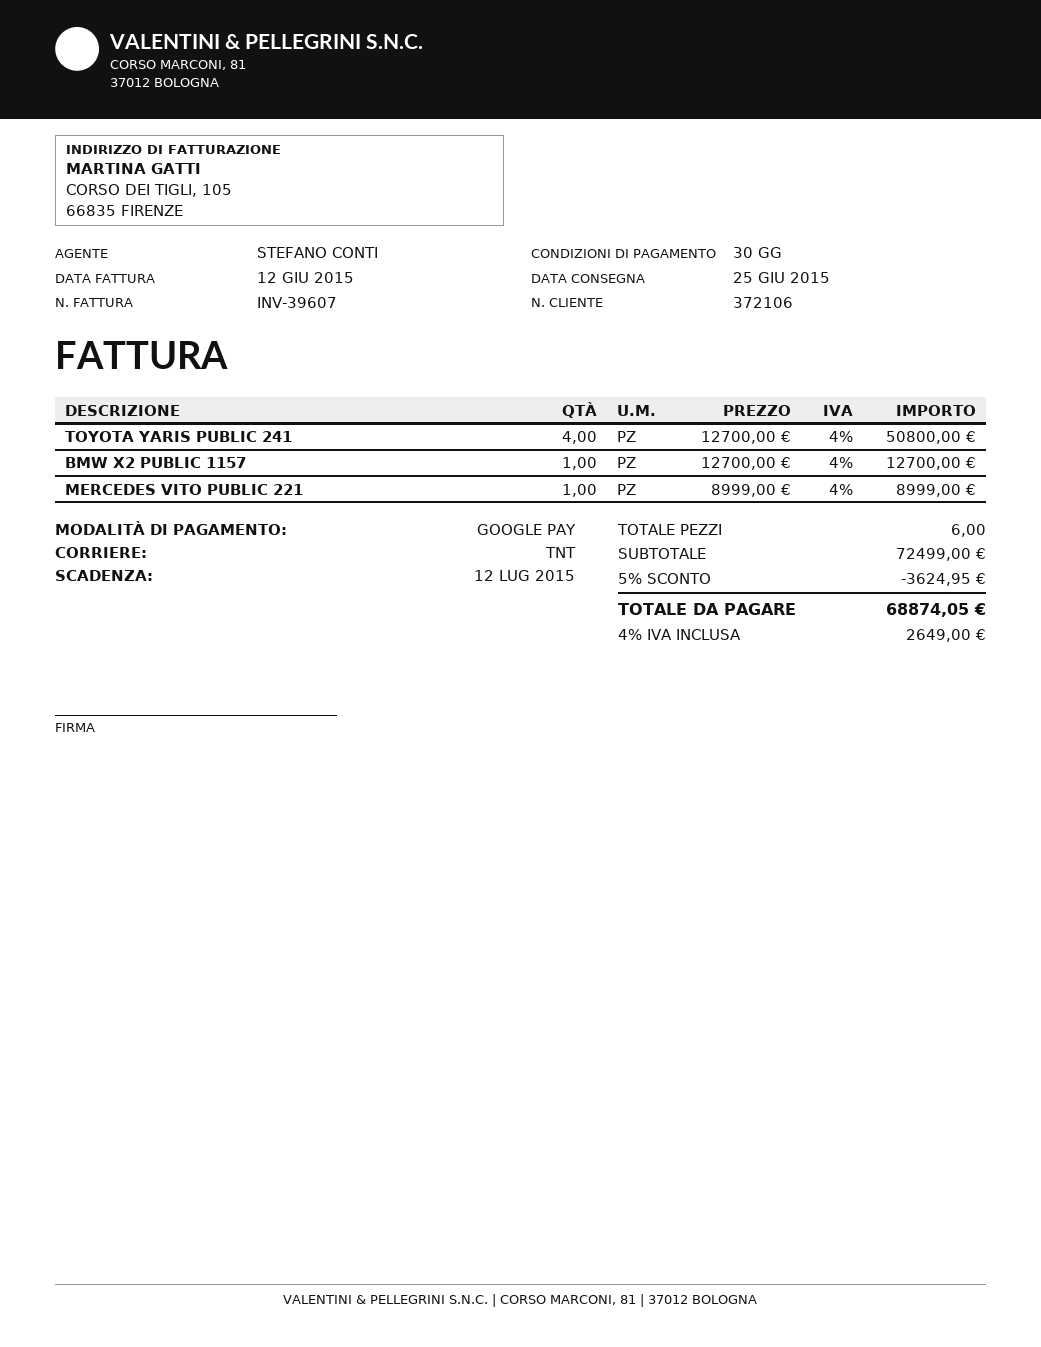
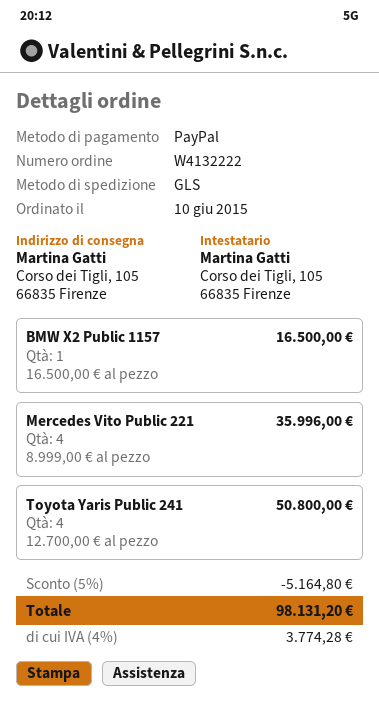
payment method: Google Pay -> PayPal
shipping method: TNT -> GLS
BMW X2 PUBLIC 1157: 1 x 12700.00 = 12700.00 -> 1 x 16500.00 = 16500.00
MERCEDES VITO PUBLIC 221: 1 x 8999.00 = 8999.00 -> 4 x 8999.00 = 35996.00
discount: 5% = 3624.95 -> 5% = 5164.80
tax: 4% = 2649.00 -> 4% = 3774.28
total: 68874.05 -> 98131.20

